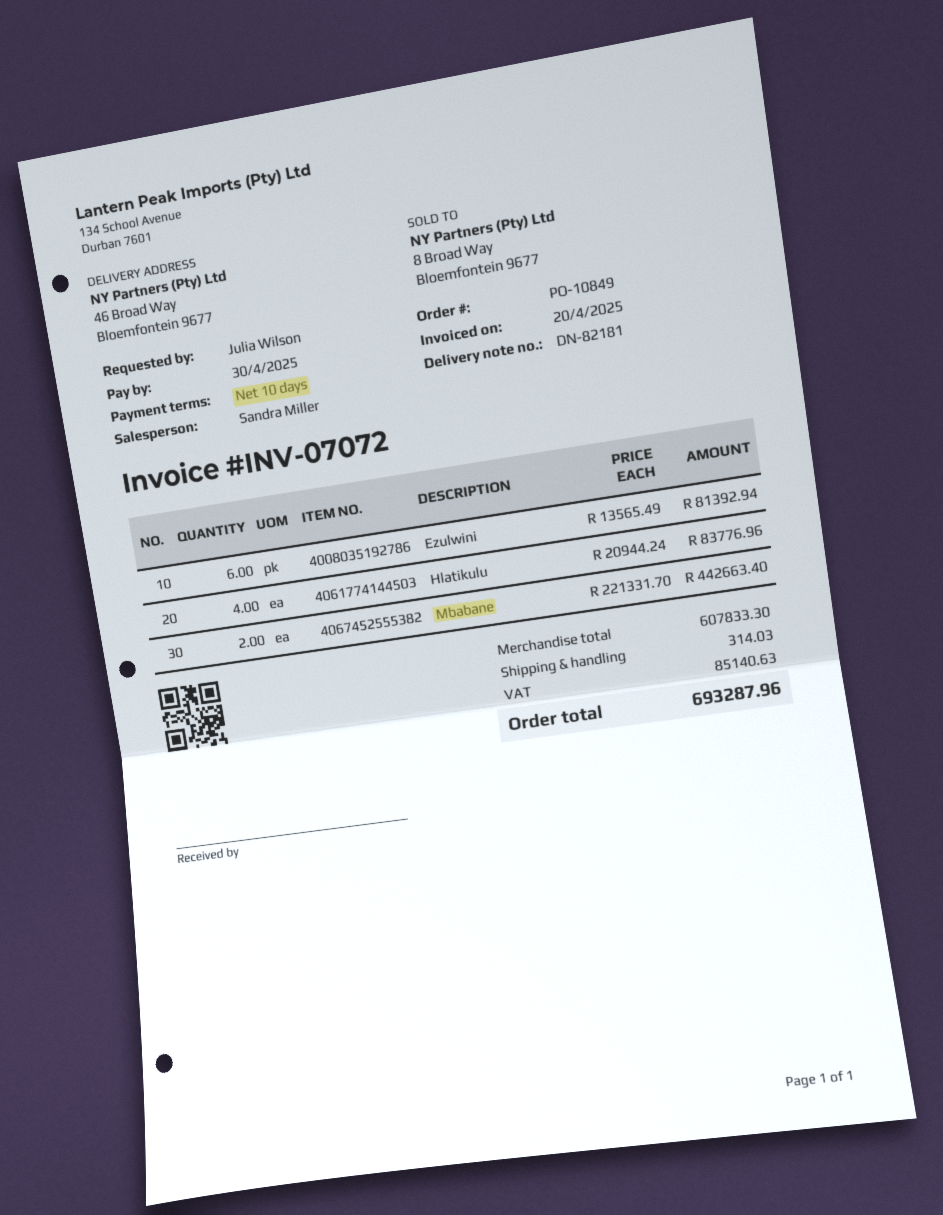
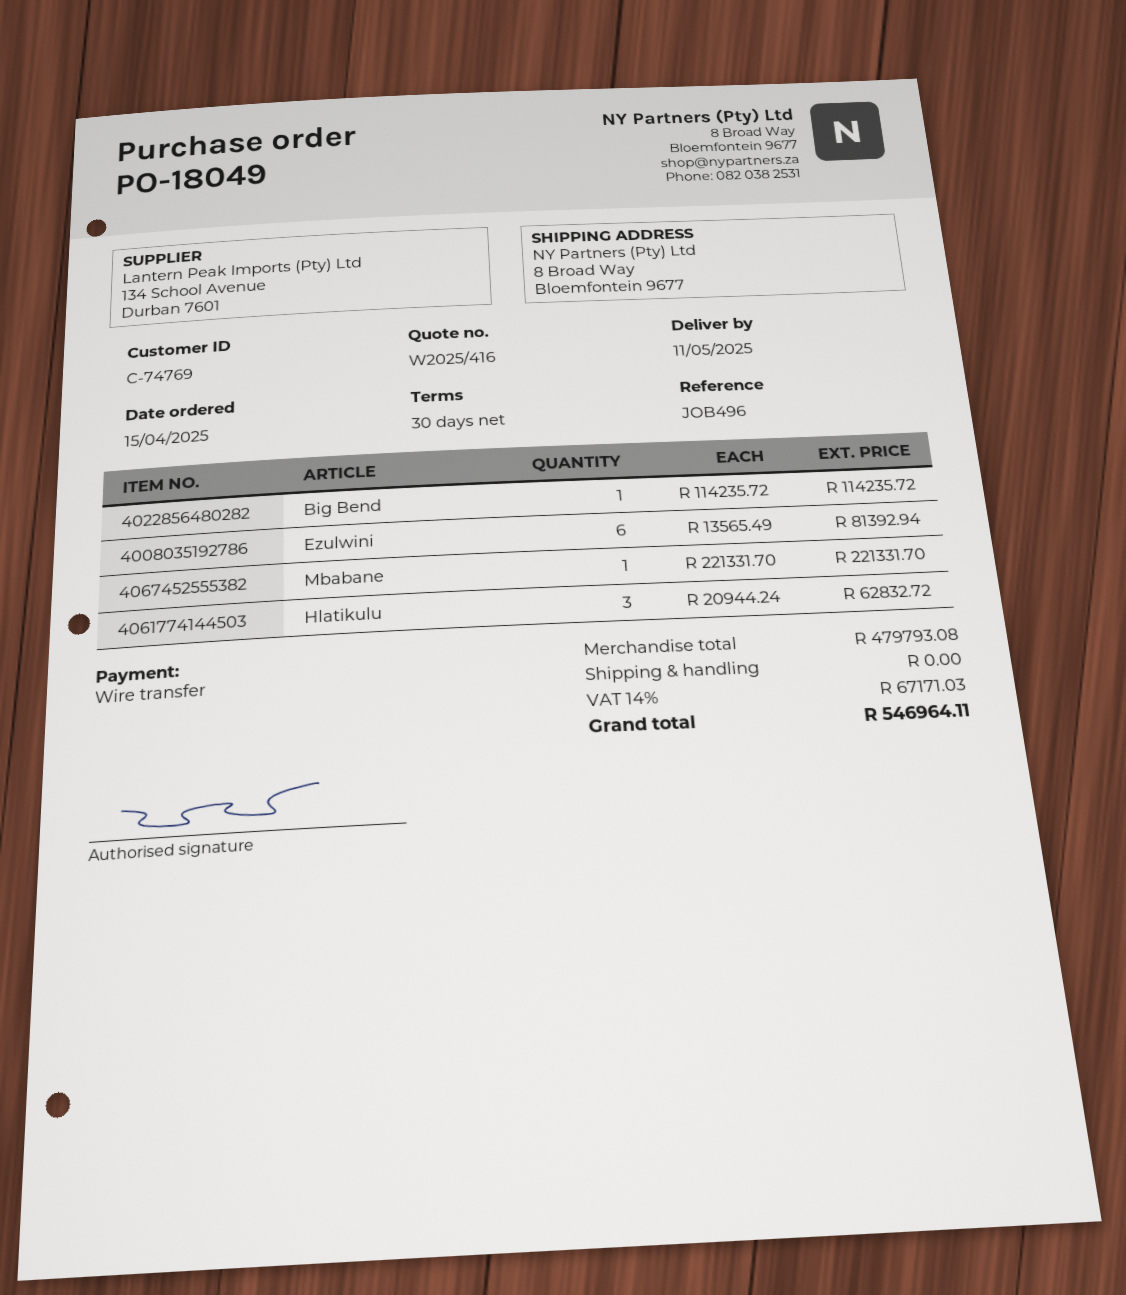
order number: PO-10849 -> PO-18049
payment terms: 10 days -> 30 days
ship to: 46 Broad Way, Bloemfontein 9677 -> 8 Broad Way, Bloemfontein 9677
Hlatikulu: 4 x 20944.24 = 83776.96 -> 3 x 20944.24 = 62832.72
Mbabane: 2 x 221331.70 = 442663.40 -> 1 x 221331.70 = 221331.70
Big Bend: none -> 1 x 114235.72 = 114235.72
subtotal: 607833.30 -> 479793.08
shipping: 314.03 -> 0.00
tax: 85140.63 -> 67171.03
total: 693287.96 -> 546964.11

